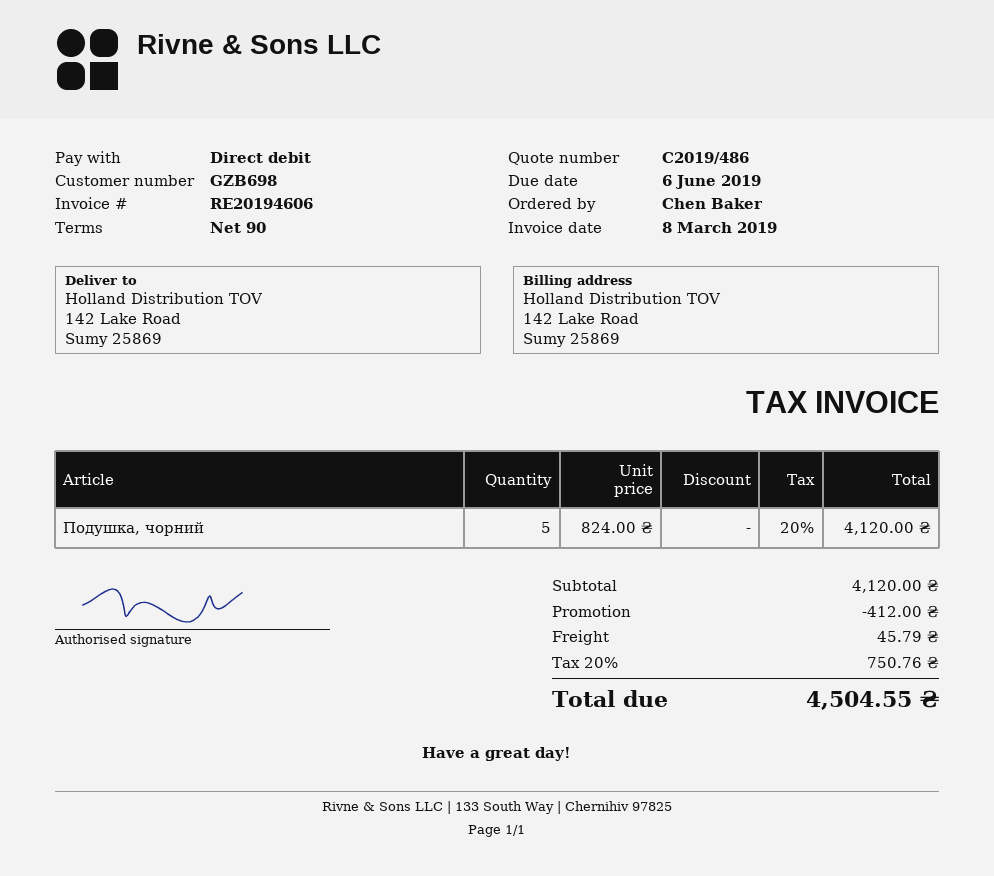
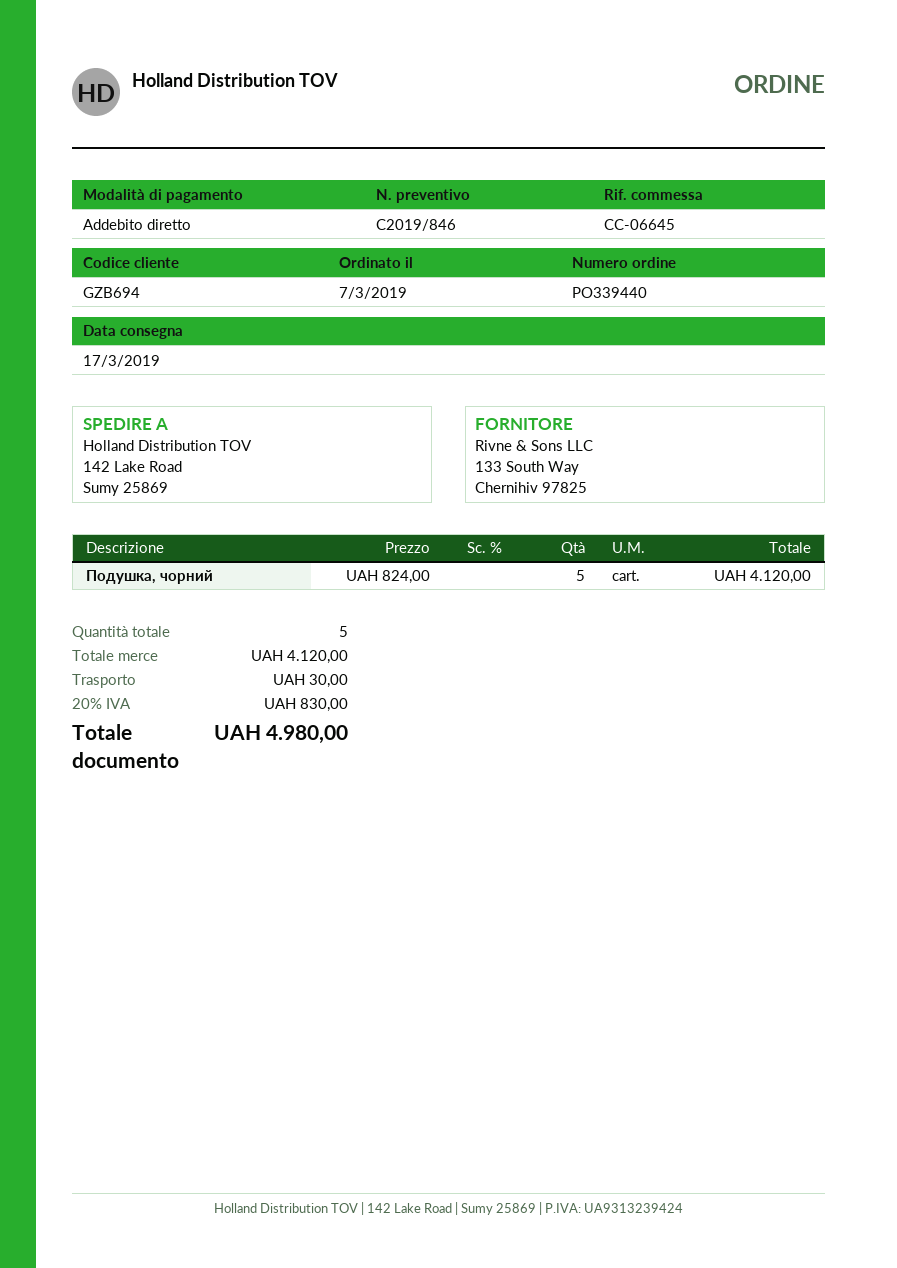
quote number: C2019/486 -> C2019/846
customer number: GZB698 -> GZB694
discount: 412.00 -> none
shipping: 45.79 -> 30.00
tax: 20% = 750.76 -> 20% = 830.00
total: 4504.55 -> 4980.00

